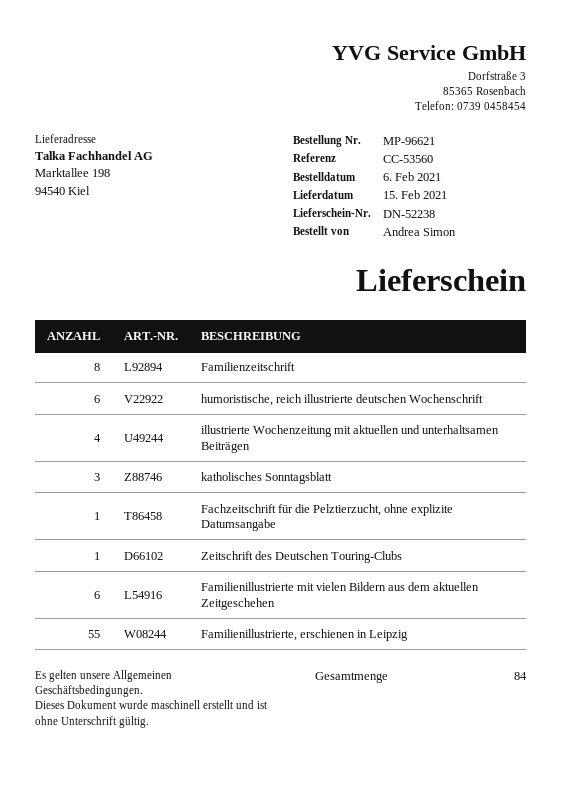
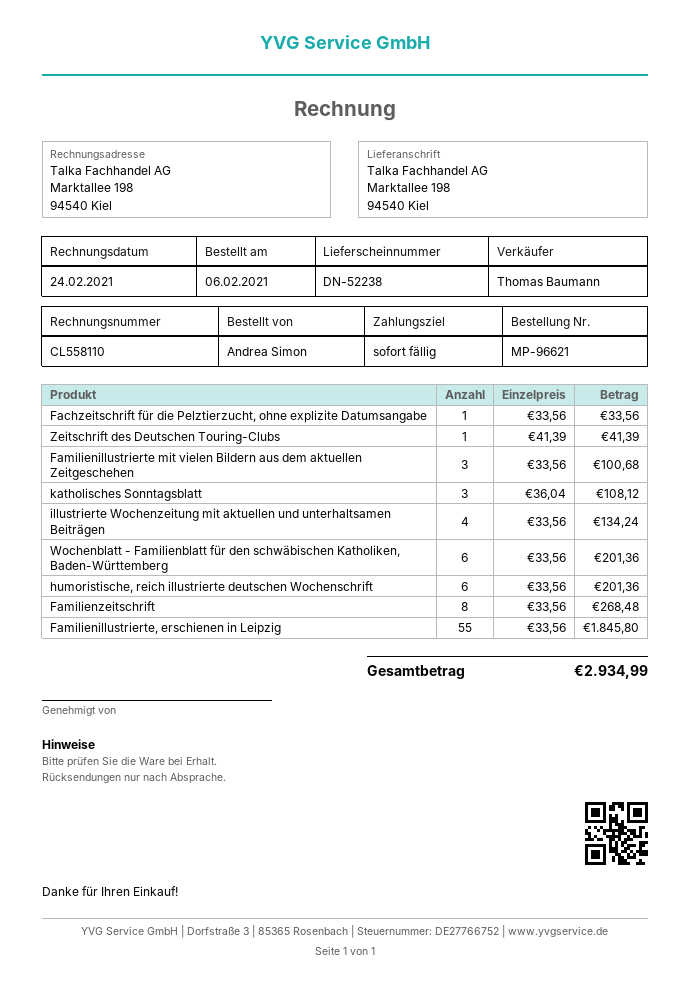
Familienillustrierte mit vielen Bildern aus dem aktuellen Zeitgeschehen: 6 -> 3
Wochenblatt - Familienblatt für den schwäbischen Katholiken, Baden-Württemberg: none -> 6

